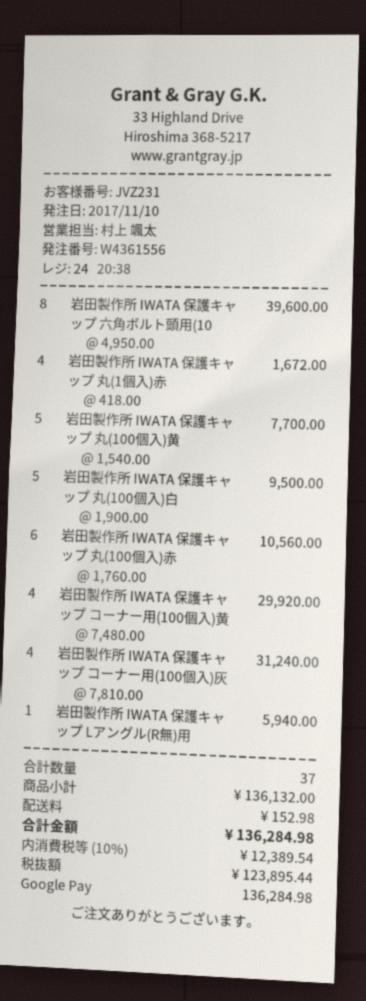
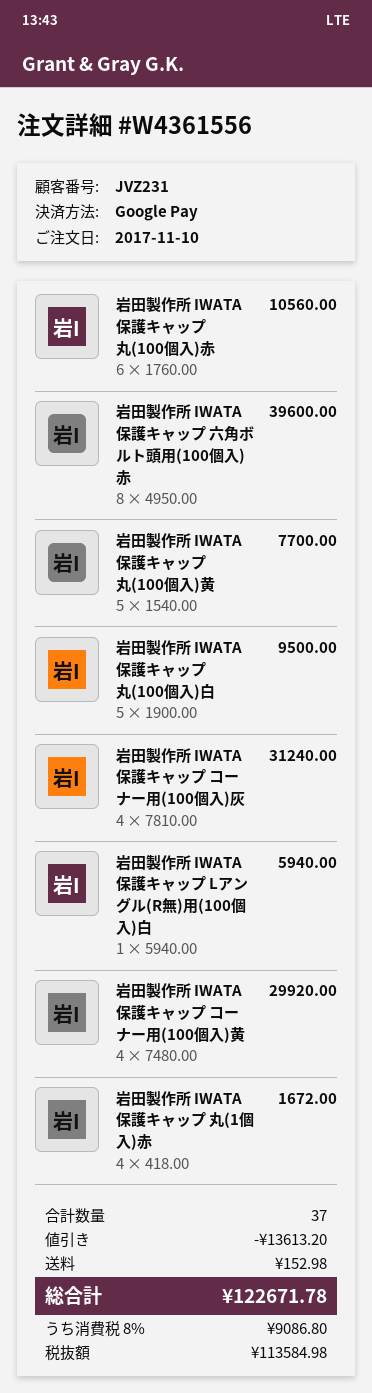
discount: none -> 13613.20
net: 123895.44 -> 113584.98
tax: 10% = 12389.54 -> 8% = 9086.80
total: 136284.98 -> 122671.78

